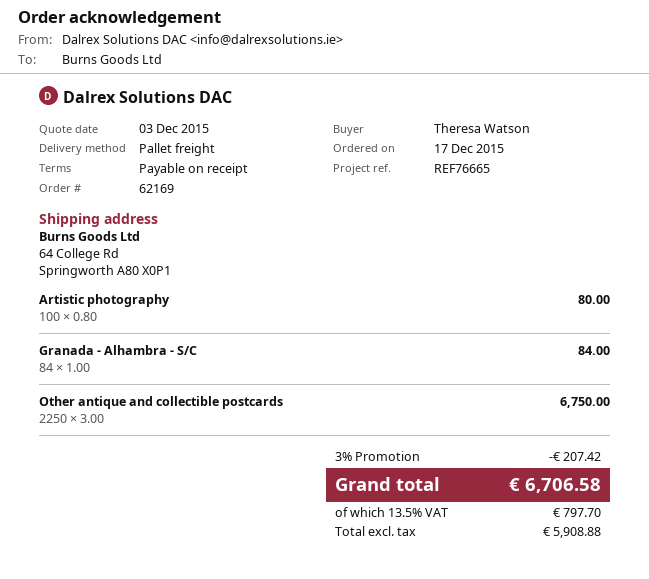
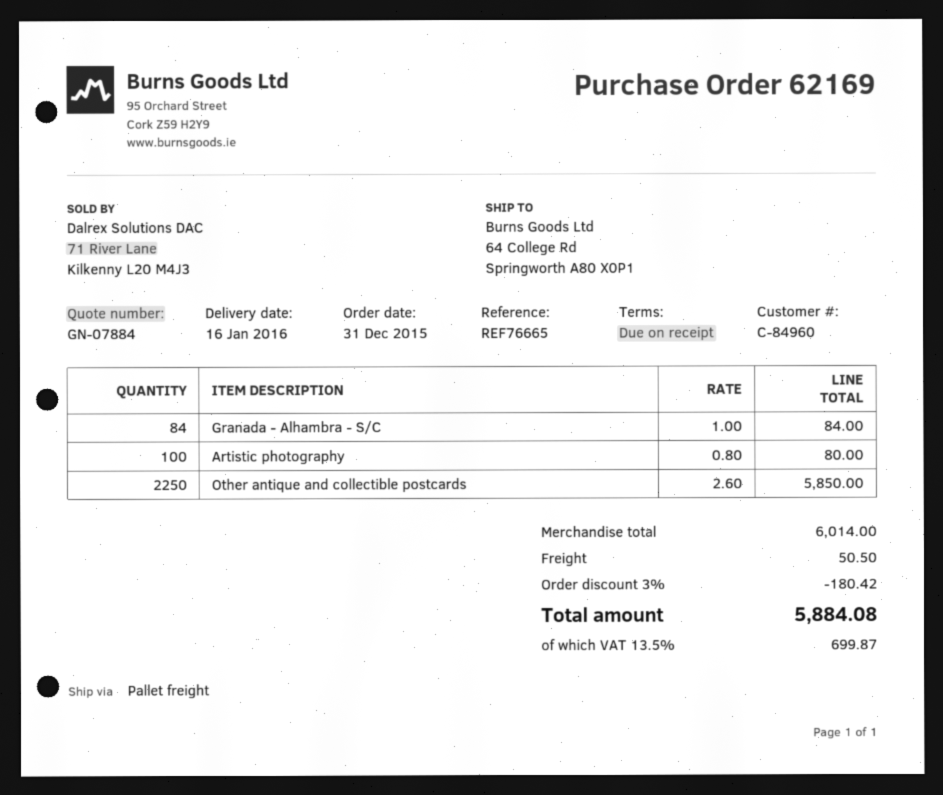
order date: 2015-12-17 -> 2015-12-31
Other antique and collectible postcards: 2250 x 3.00 = 6750.00 -> 2250 x 2.60 = 5850.00
discount: 3% = 207.42 -> 3% = 180.42
shipping: none -> 50.50
tax: 13.5% = 797.70 -> 13.5% = 699.87
total: 6706.58 -> 5884.08

